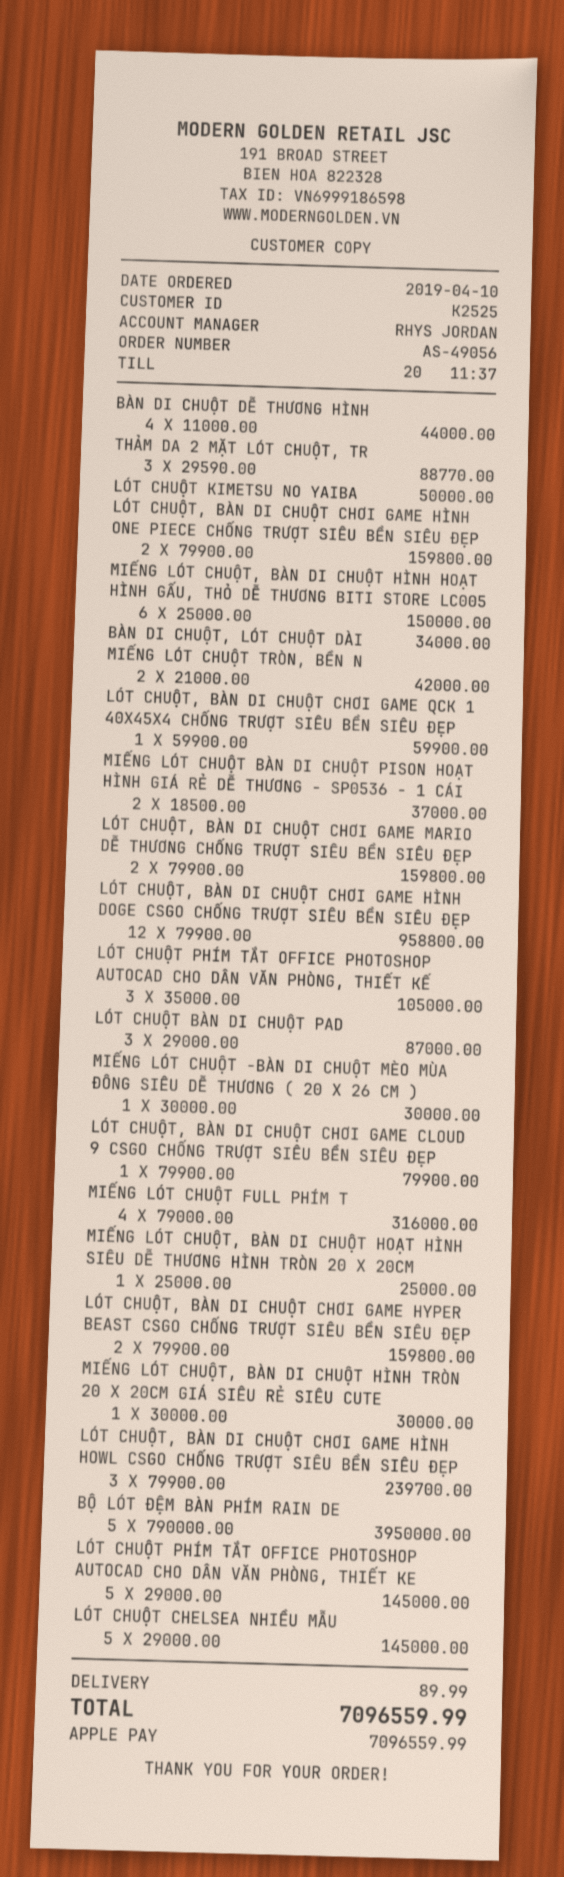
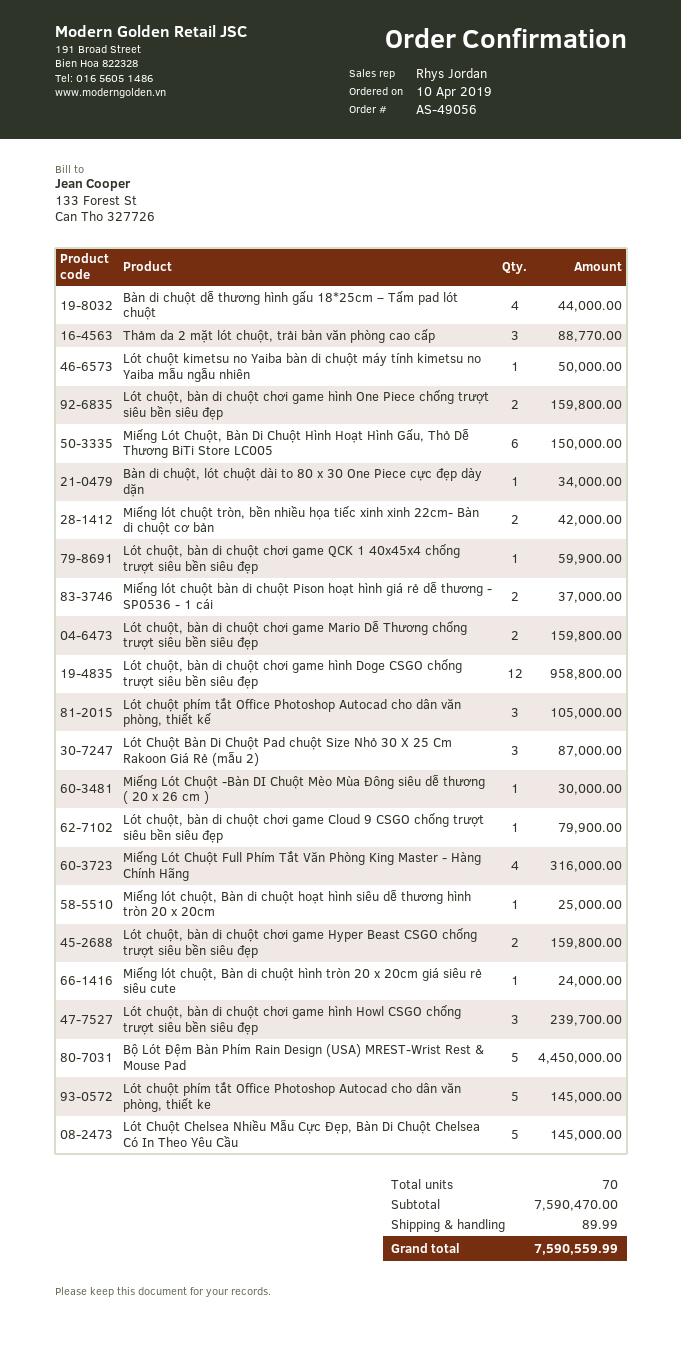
MIẾNG LÓT CHUỘT, BÀN DI CHUỘT HÌNH TRÒN 20 X 20CM GIÁ SIÊU RẺ SIÊU CUTE: 1 for 30000.00 -> 1 for 24000.00
BỘ LÓT ĐỆM BÀN PHÍM RAIN DE: 5 for 3950000.00 -> 5 for 4450000.00
total: 7096559.99 -> 7590559.99

